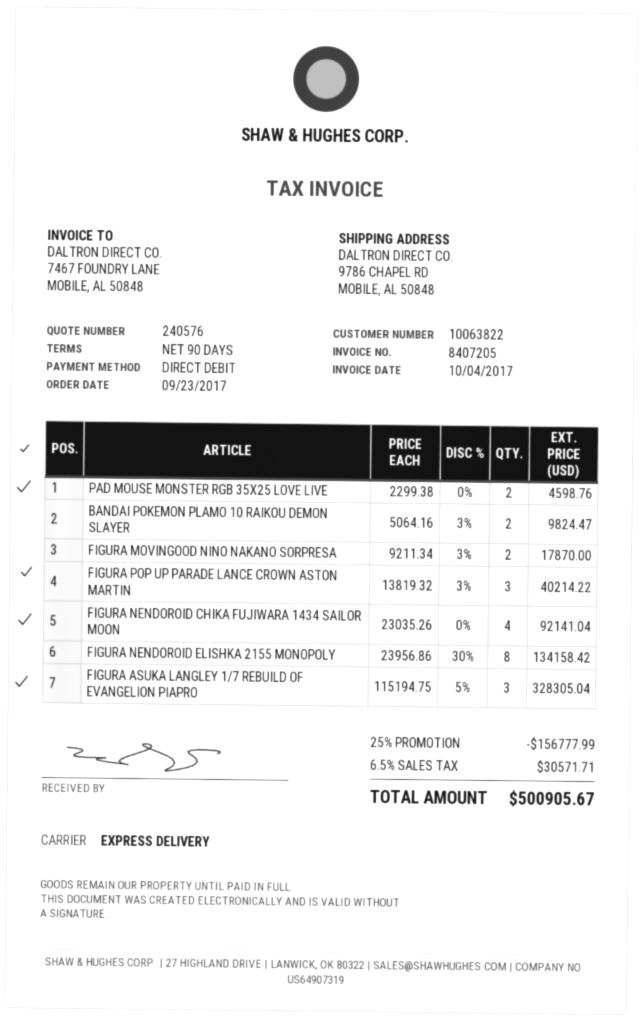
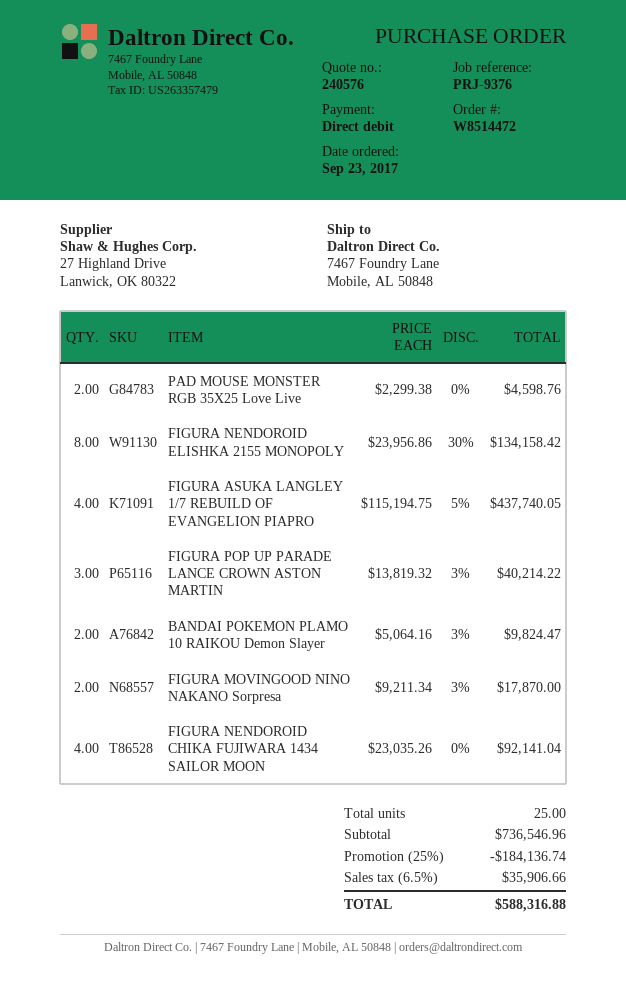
ship to: 9786 CHAPEL RD, MOBILE, AL 50848 -> 7467 Foundry Lane, Mobile, AL 50848
FIGURA ASUKA LANGLEY 1/7 REBUILD OF EVANGELION PIAPRO: 3 x 115194.75 - 5% = 328305.04 -> 4 x 115194.75 - 5% = 437740.05
discount: 25% = 156777.99 -> 25% = 184136.74
tax: 6.5% = 30571.71 -> 6.5% = 35906.66
total: 500905.67 -> 588316.88

